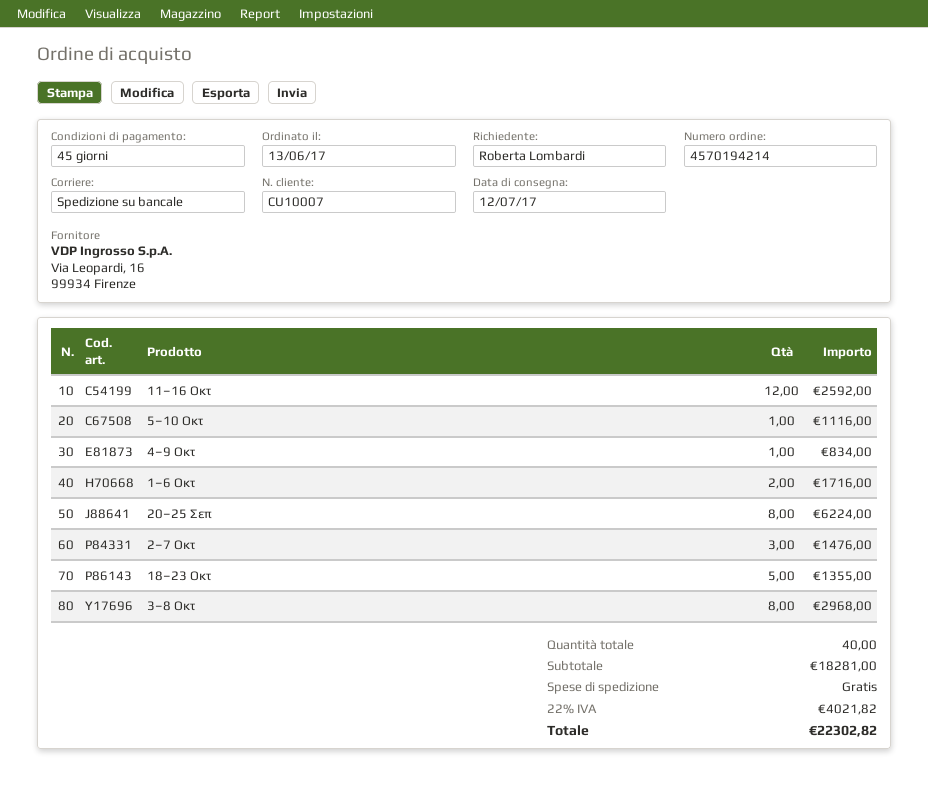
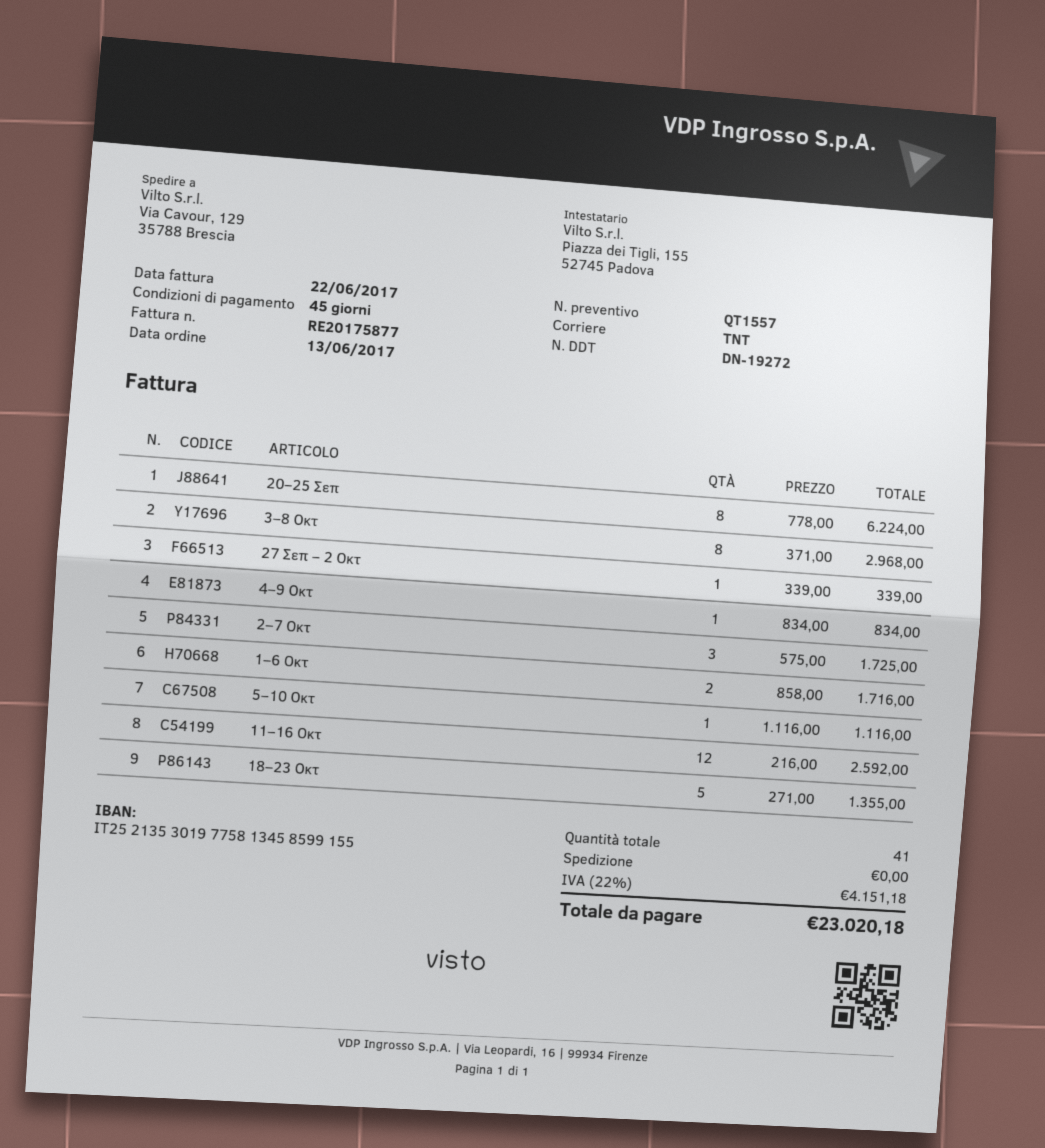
shipping method: pallet freight -> TNT
2–7 Οκτ: 3 for 1476.00 -> 3 for 1725.00
27 Σεπ – 2 Οκτ: none -> 1 for 339.00
total quantity: 40 -> 41
tax: 22% = 4021.82 -> 22% = 4151.18
total: 22302.82 -> 23020.18

